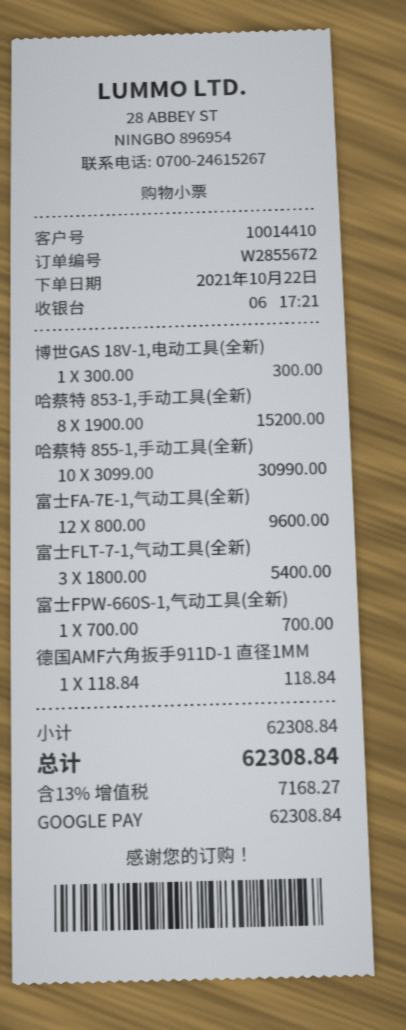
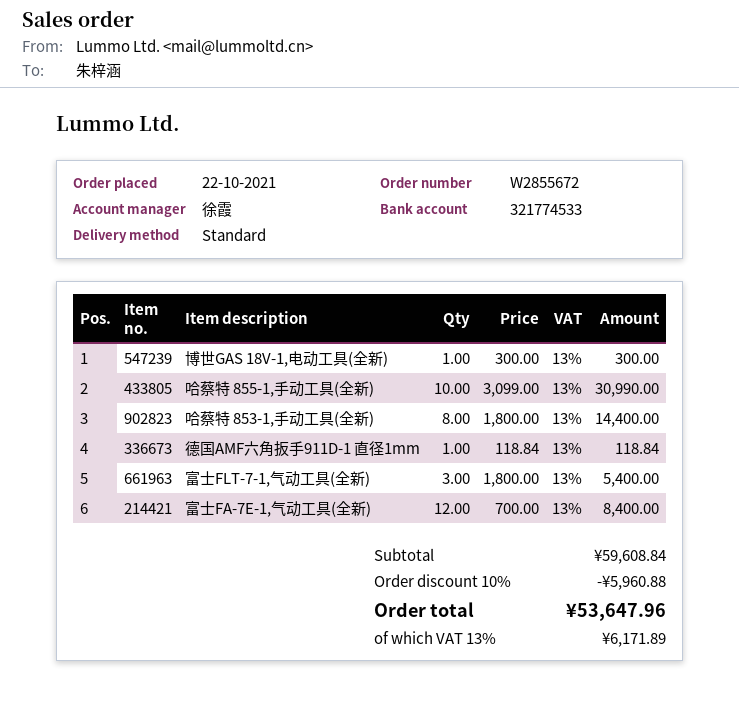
哈蔡特 853-1,手动工具(全新): 8 x 1900.00 = 15200.00 -> 8 x 1800.00 = 14400.00
富士FA-7E-1,气动工具(全新): 12 x 800.00 = 9600.00 -> 12 x 700.00 = 8400.00
富士FPW-660S-1,气动工具(全新): 1 x 700.00 = 700.00 -> none
subtotal: 62308.84 -> 59608.84
discount: none -> 10% = 5960.88
tax: 13% = 7168.27 -> 13% = 6171.89
total: 62308.84 -> 53647.96

